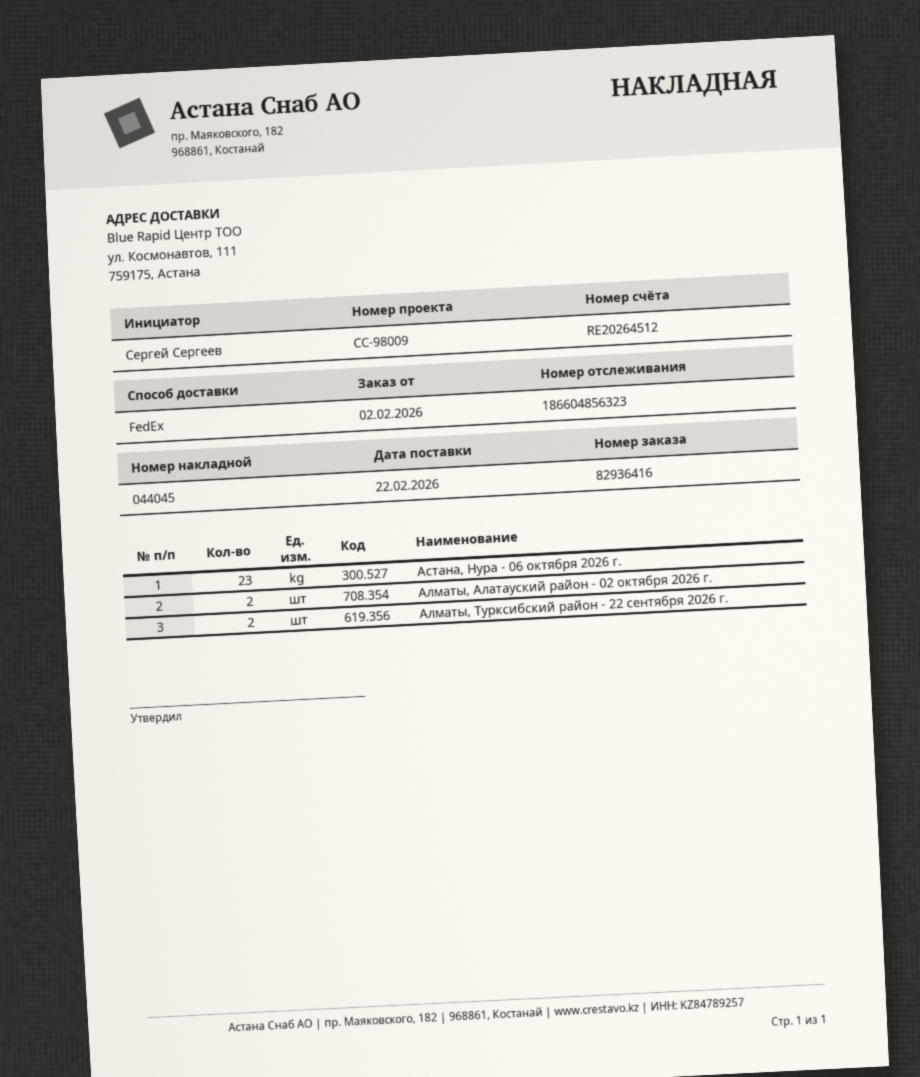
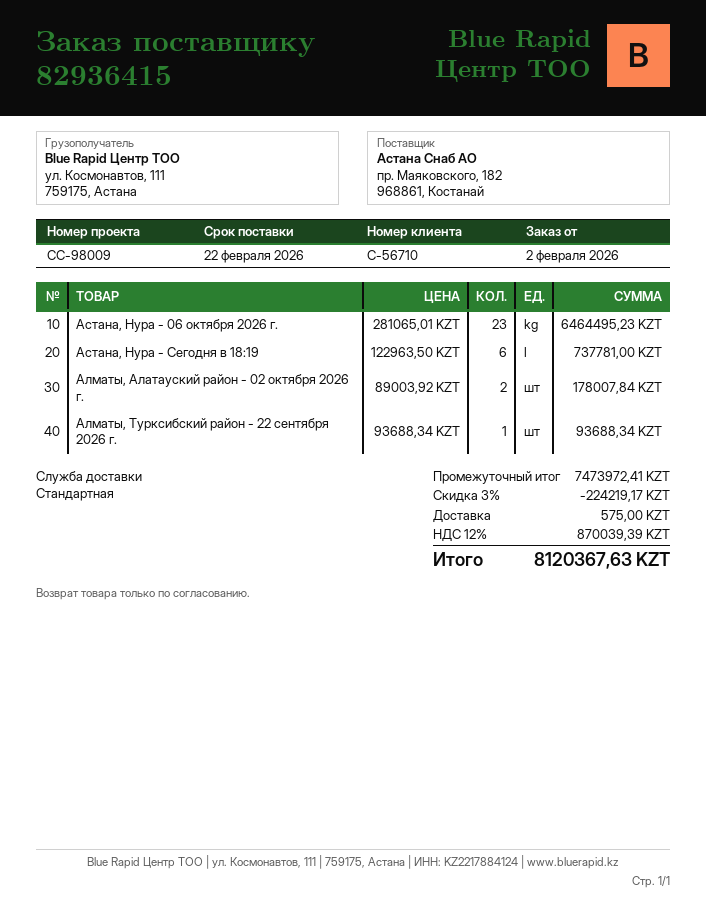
order number: 82936416 -> 82936415
shipping method: FedEx -> standard
Алматы, Турксибский район - 22 сентября 2026 г.: 2 -> 1
Астана, Нура - Сегодня в 18:19: none -> 6

